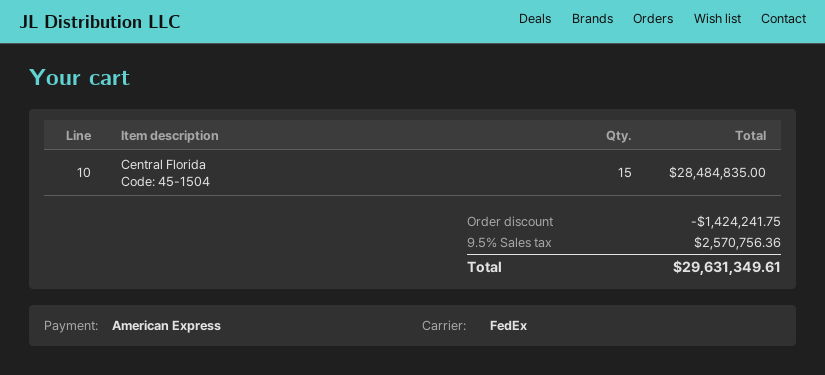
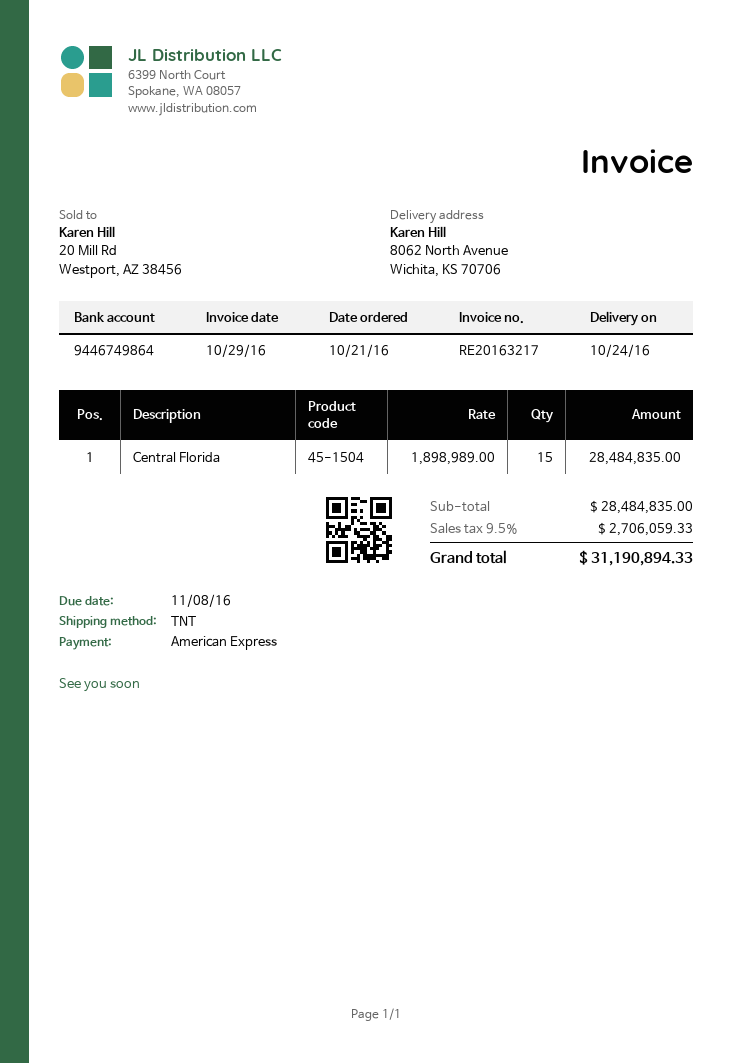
shipping method: FedEx -> TNT
discount: 1424241.75 -> none
tax: 9.5% = 2570756.36 -> 9.5% = 2706059.33
total: 29631349.61 -> 31190894.33

